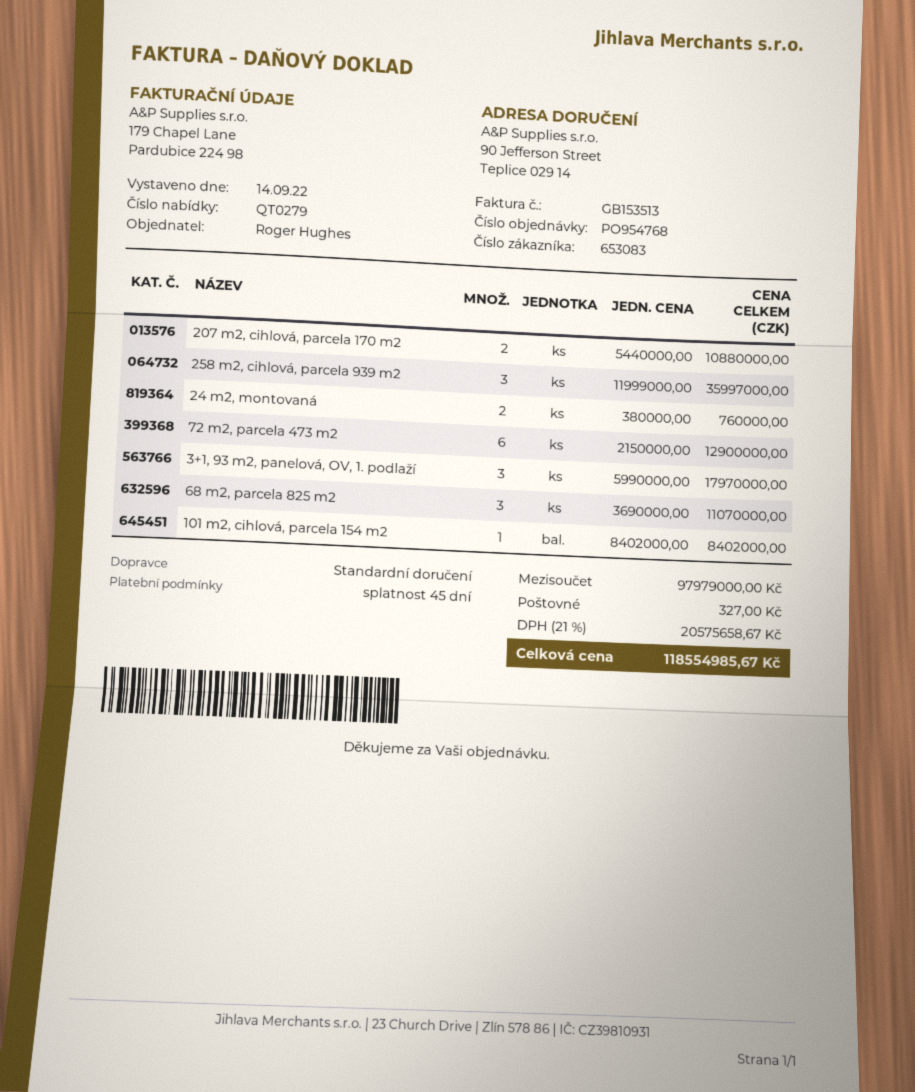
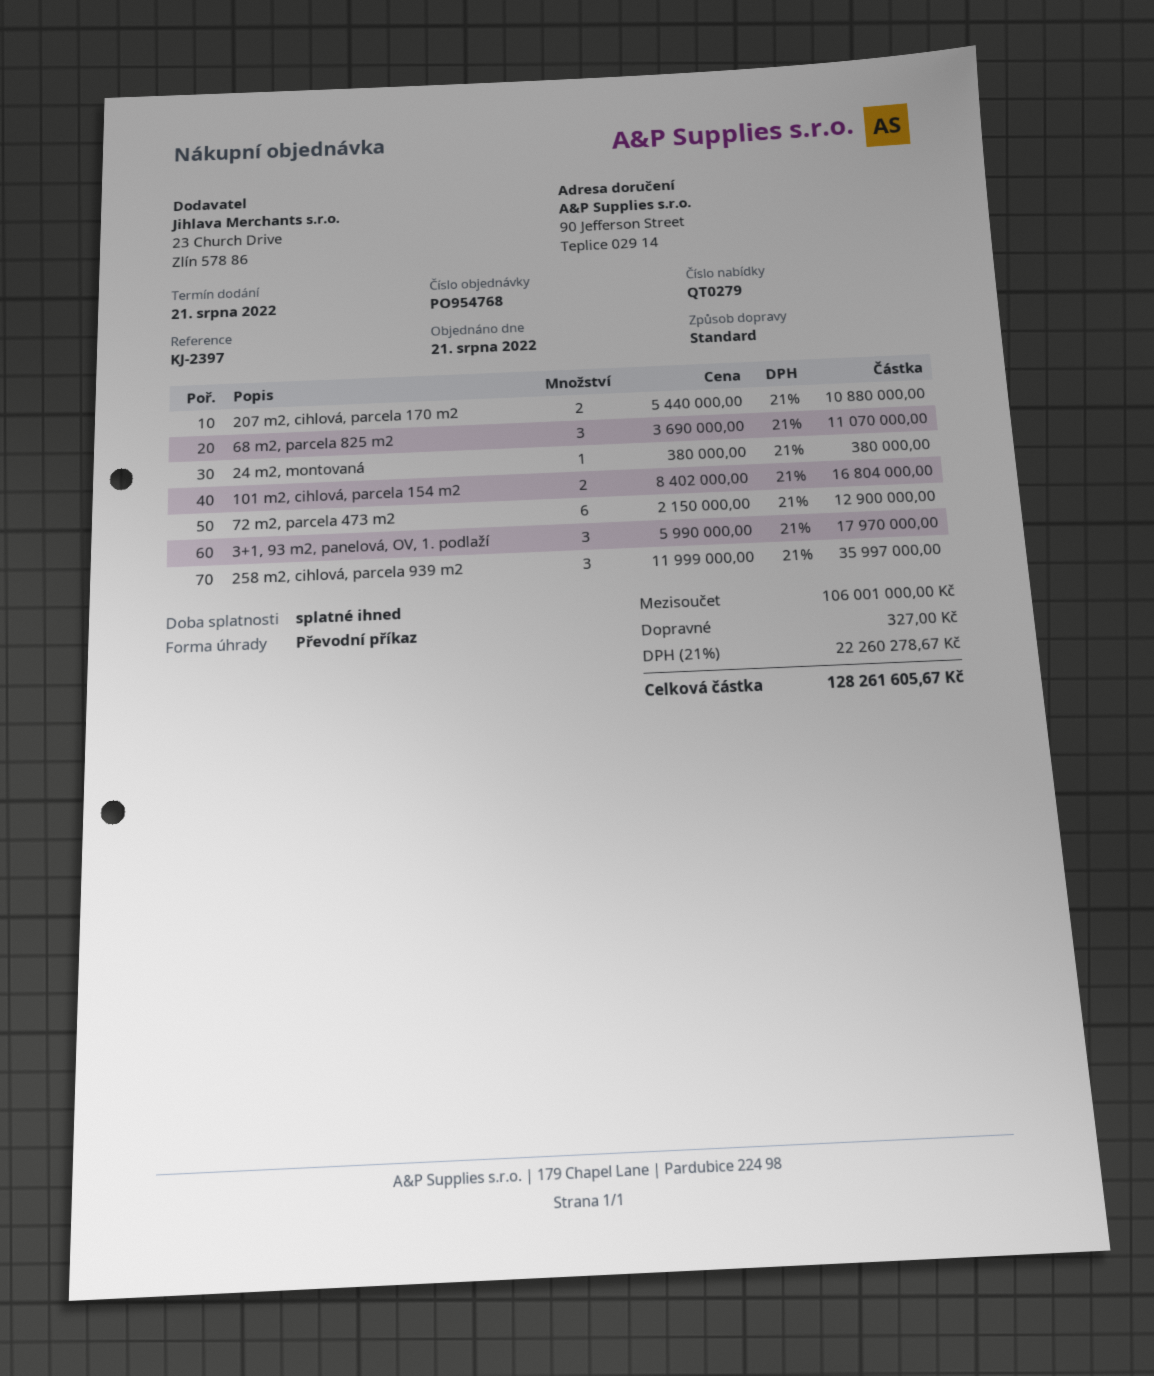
payment terms: 45 days -> on receipt
24 m2, montovaná: 2 x 380000.00 = 760000.00 -> 1 x 380000.00 = 380000.00
101 m2, cihlová, parcela 154 m2: 1 x 8402000.00 = 8402000.00 -> 2 x 8402000.00 = 16804000.00
subtotal: 97979000.00 -> 106001000.00
tax: 21% = 20575658.67 -> 21% = 22260278.67
total: 118554985.67 -> 128261605.67

